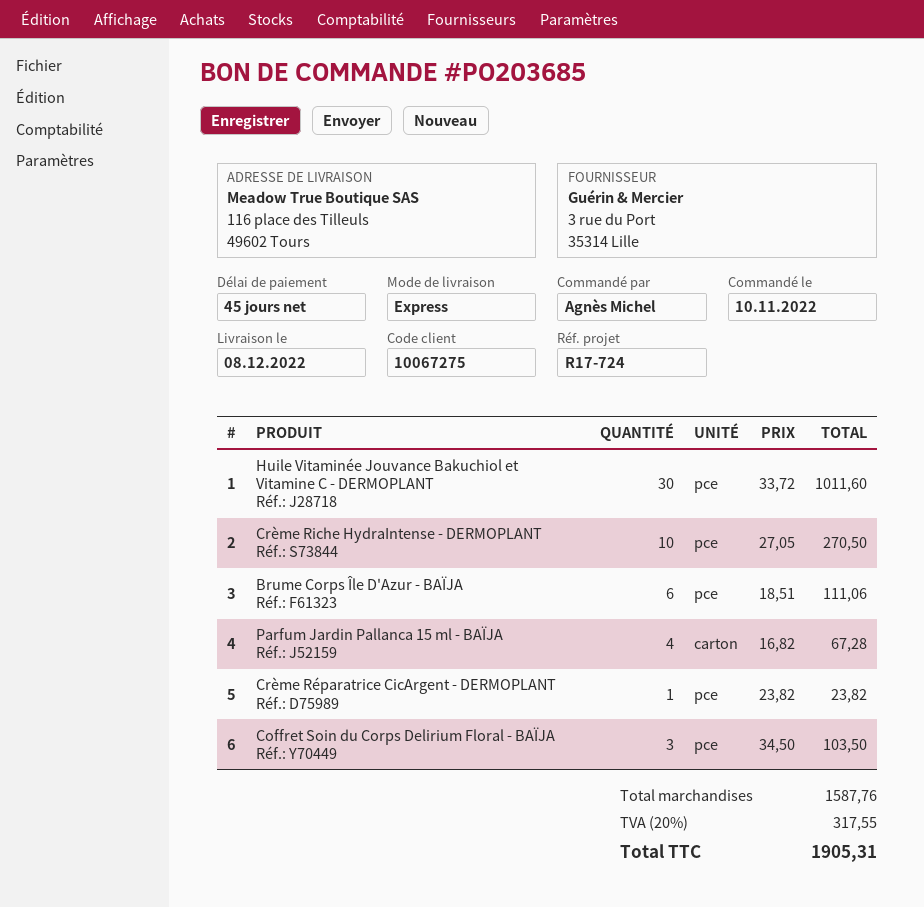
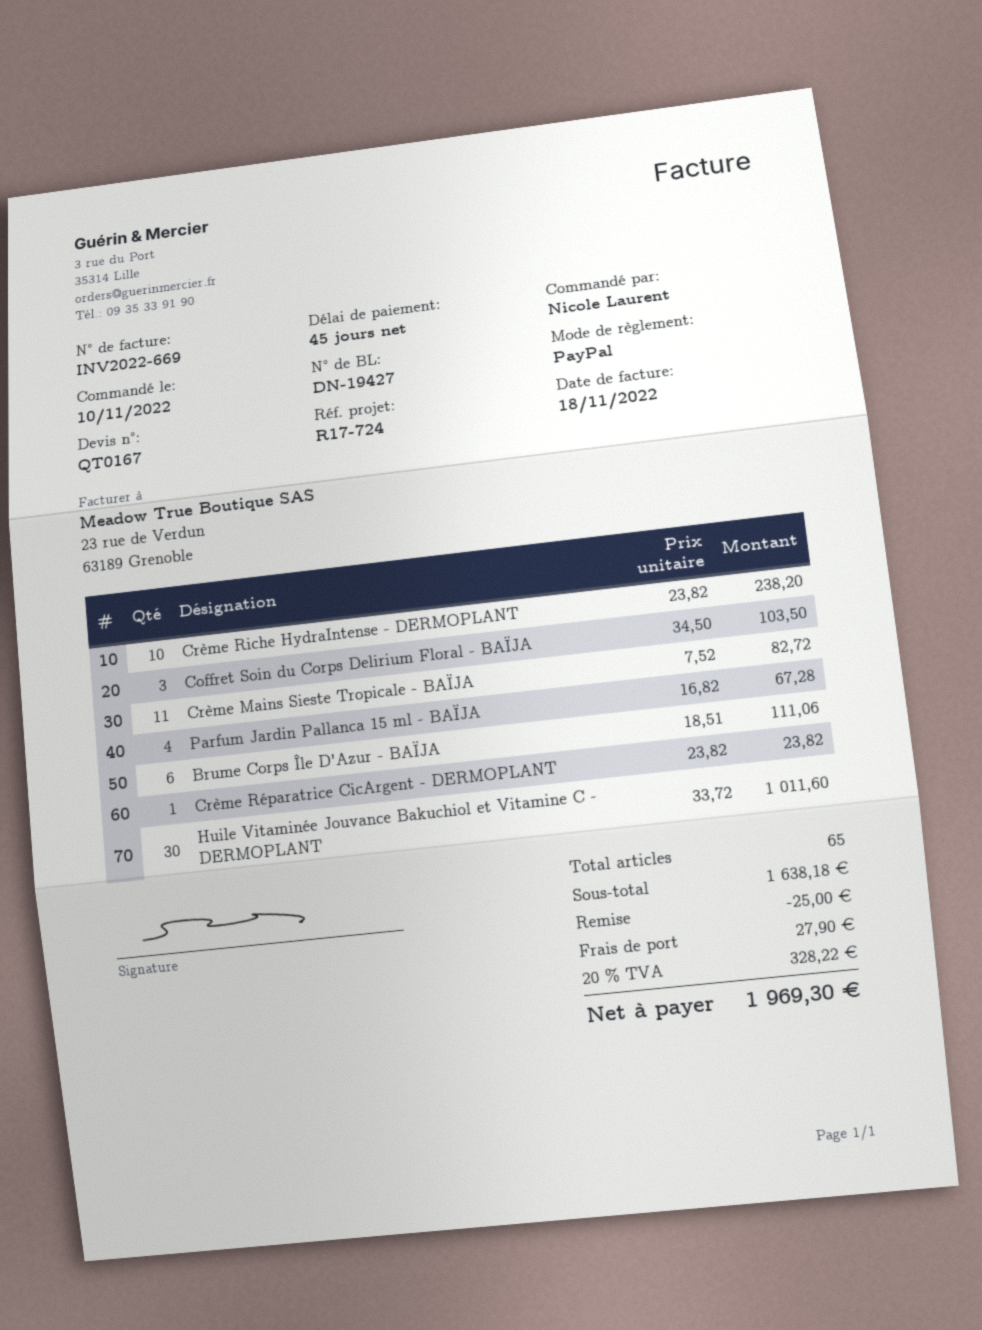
ordered by: Agnès Michel -> Nicole Laurent
Crème Riche HydraIntense - DERMOPLANT: 10 x 27.05 = 270.50 -> 10 x 23.82 = 238.20
Crème Mains Sieste Tropicale - BAÏJA: none -> 11 x 7.52 = 82.72
subtotal: 1587.76 -> 1638.18
discount: none -> 25.00
shipping: none -> 27.90
tax: 20% = 317.55 -> 20% = 328.22
total: 1905.31 -> 1969.30

